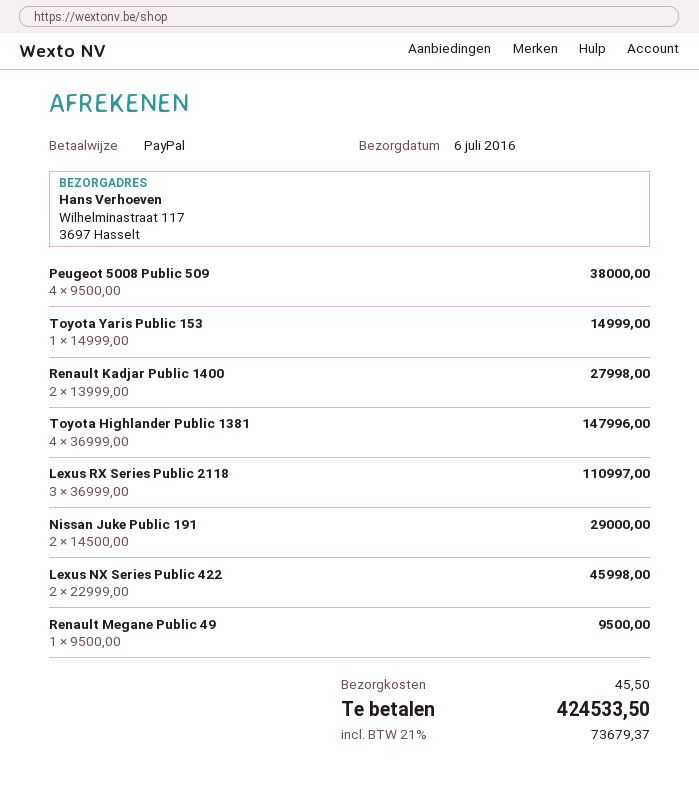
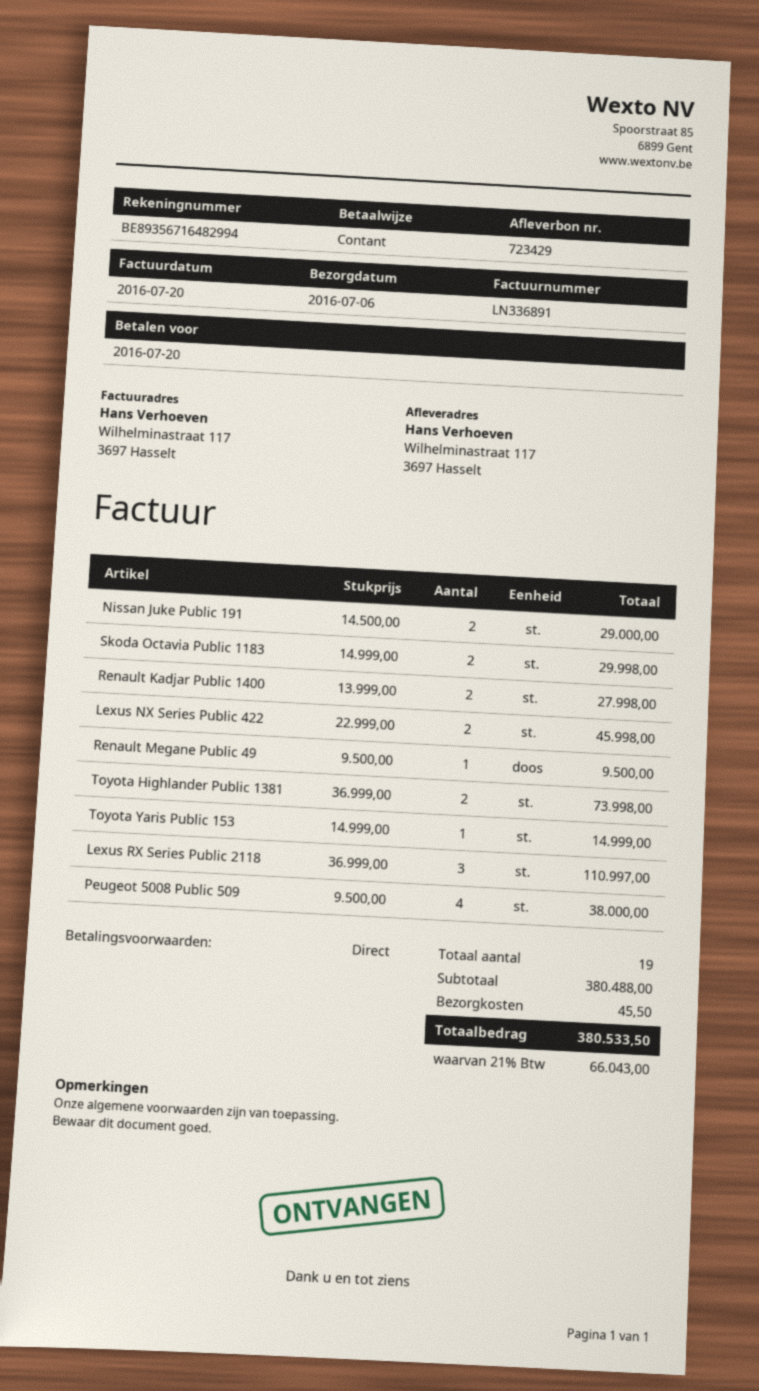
payment method: PayPal -> cash
Toyota Highlander Public 1381: 4 x 36999.00 = 147996.00 -> 2 x 36999.00 = 73998.00
Skoda Octavia Public 1183: none -> 2 x 14999.00 = 29998.00
tax: 21% = 73679.37 -> 21% = 66043.00
total: 424533.50 -> 380533.50

